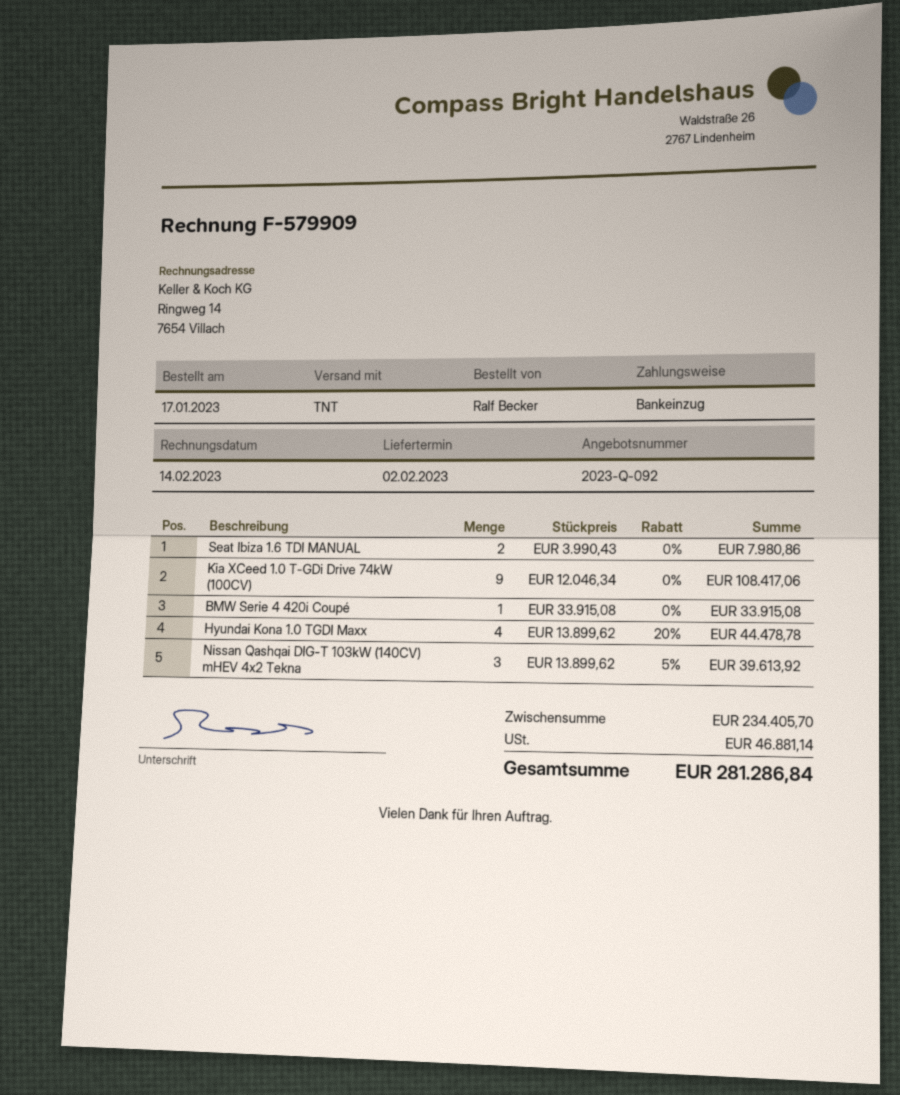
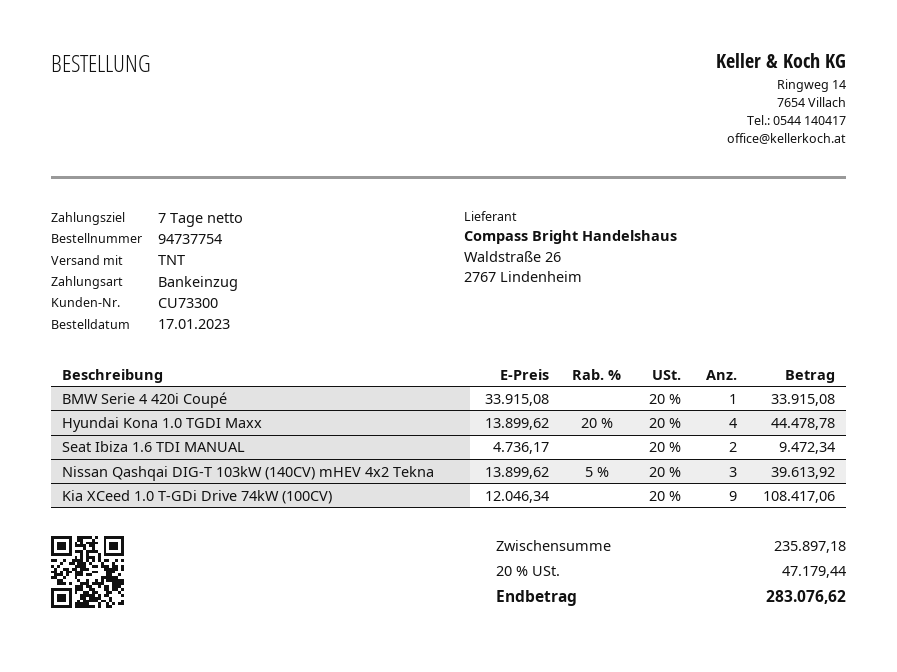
Seat Ibiza 1.6 TDI MANUAL: 2 x 3990.43 = 7980.86 -> 2 x 4736.17 = 9472.34
subtotal: 234405.70 -> 235897.18
tax: 46881.14 -> 47179.44
total: 281286.84 -> 283076.62

